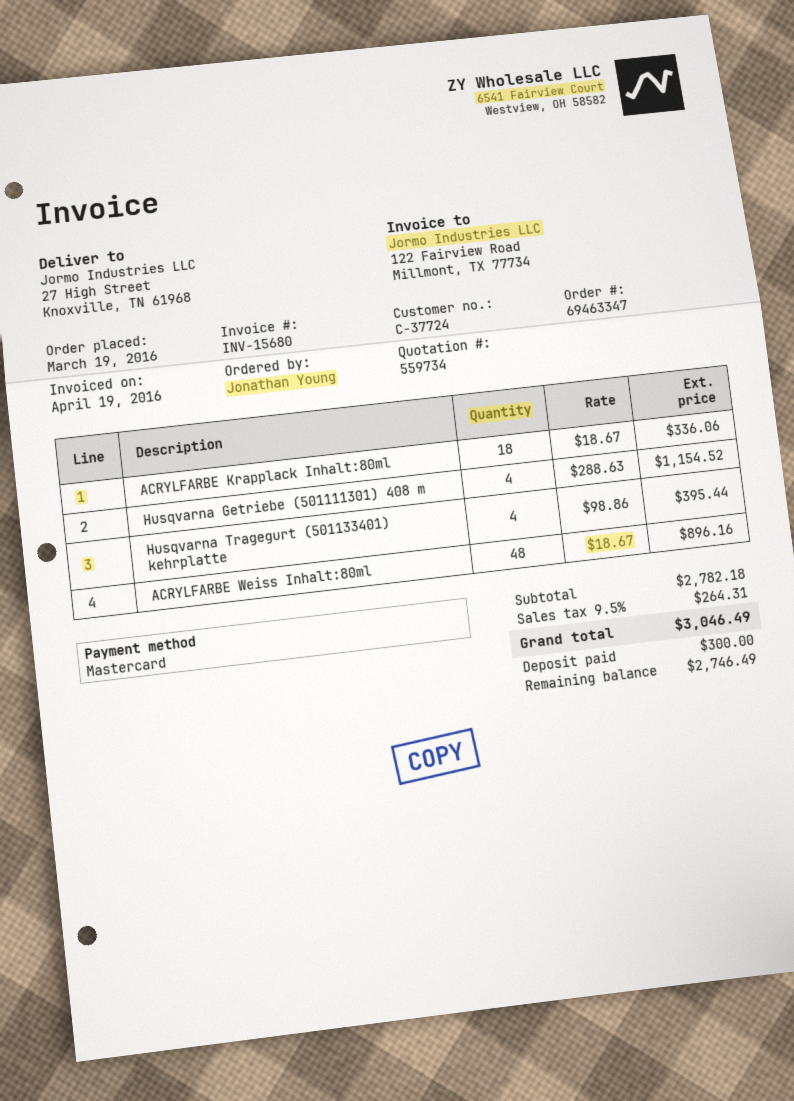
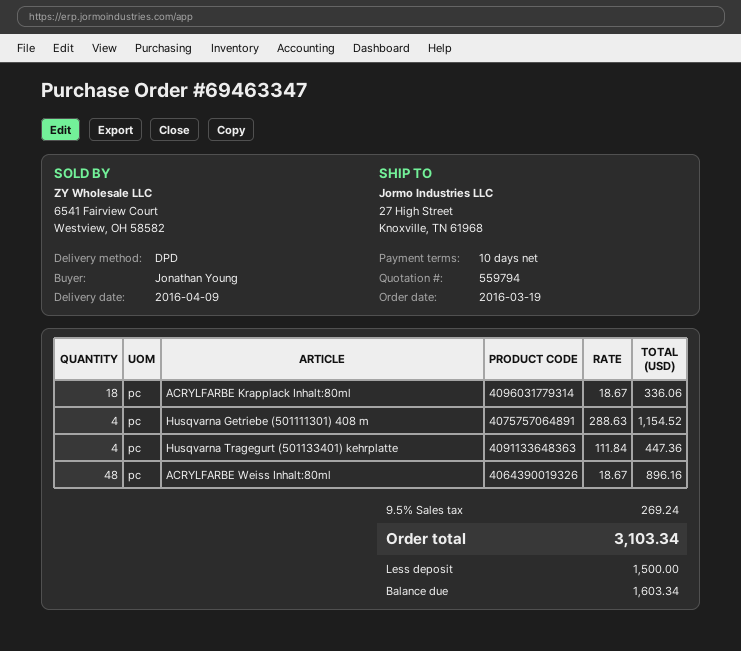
quote number: 559734 -> 559794
Husqvarna Tragegurt (501133401) kehrplatte: 4 x 98.86 = 395.44 -> 4 x 111.84 = 447.36
tax: 9.5% = 264.31 -> 9.5% = 269.24
total: 3046.49 -> 3103.34
deposit: 300.00 -> 1500.00
balance: 2746.49 -> 1603.34

